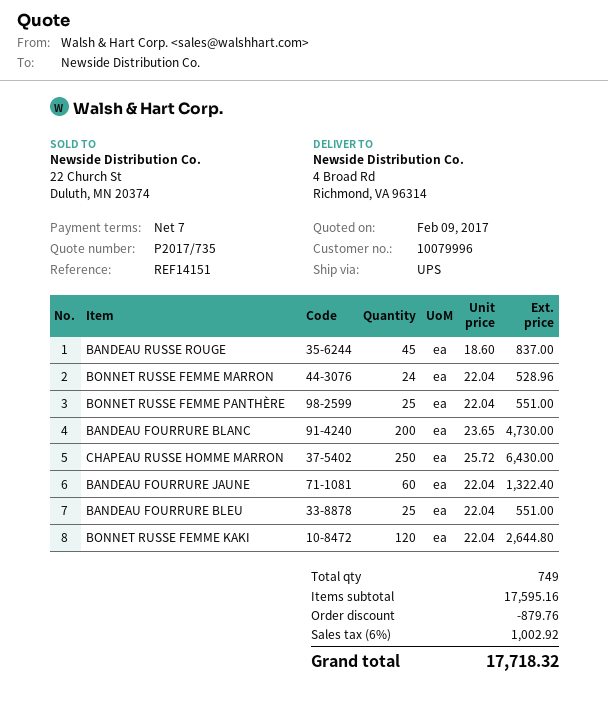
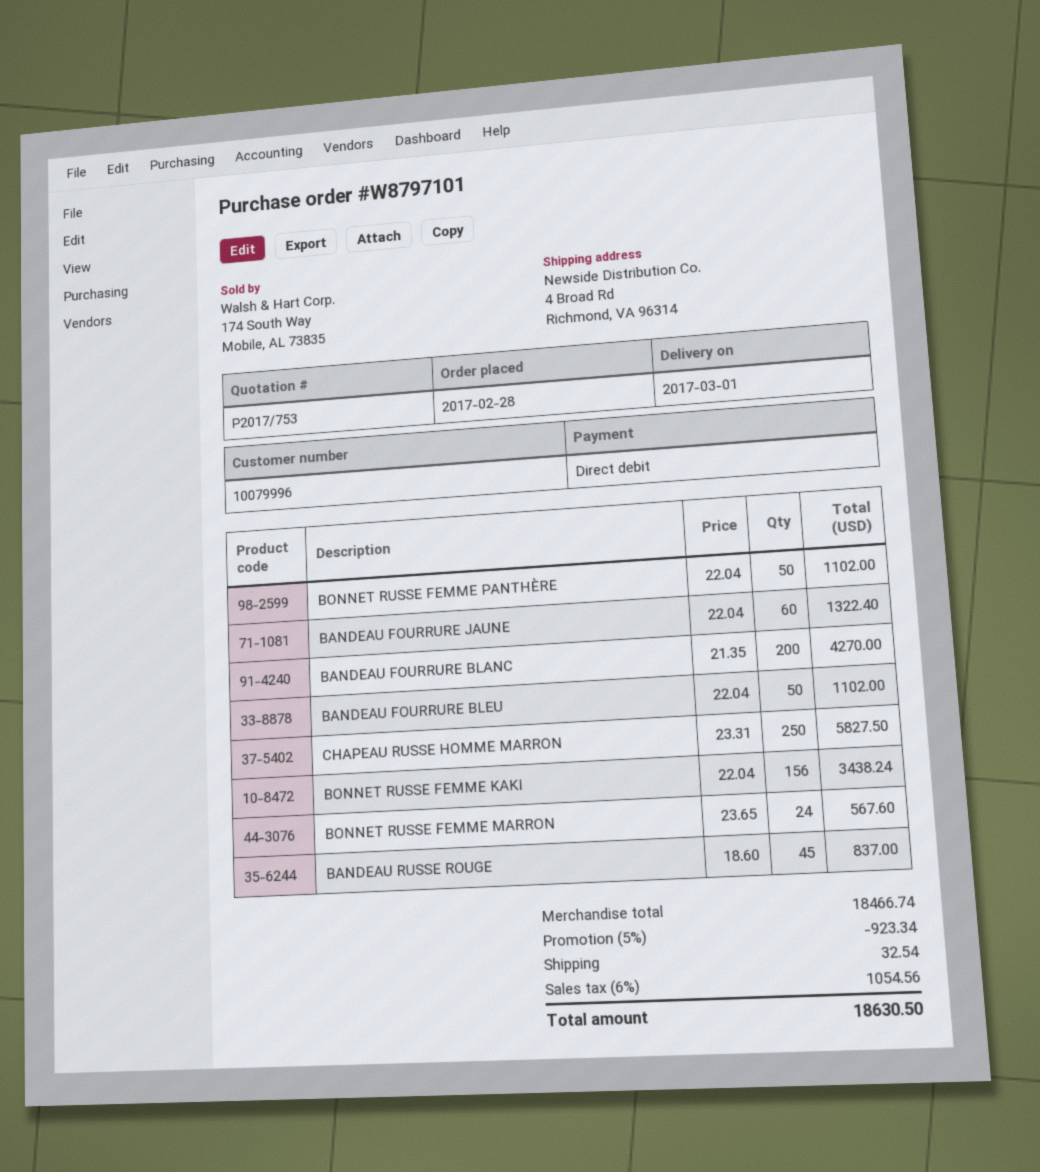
quote number: P2017/735 -> P2017/753
BONNET RUSSE FEMME MARRON: 24 x 22.04 = 528.96 -> 24 x 23.65 = 567.60
BONNET RUSSE FEMME PANTHÈRE: 25 x 22.04 = 551.00 -> 50 x 22.04 = 1102.00
BANDEAU FOURRURE BLANC: 200 x 23.65 = 4730.00 -> 200 x 21.35 = 4270.00
CHAPEAU RUSSE HOMME MARRON: 250 x 25.72 = 6430.00 -> 250 x 23.31 = 5827.50
BANDEAU FOURRURE BLEU: 25 x 22.04 = 551.00 -> 50 x 22.04 = 1102.00
BONNET RUSSE FEMME KAKI: 120 x 22.04 = 2644.80 -> 156 x 22.04 = 3438.24
subtotal: 17595.16 -> 18466.74
discount: 879.76 -> 923.34
shipping: none -> 32.54
tax: 6% = 1002.92 -> 6% = 1054.56
total: 17718.32 -> 18630.50

